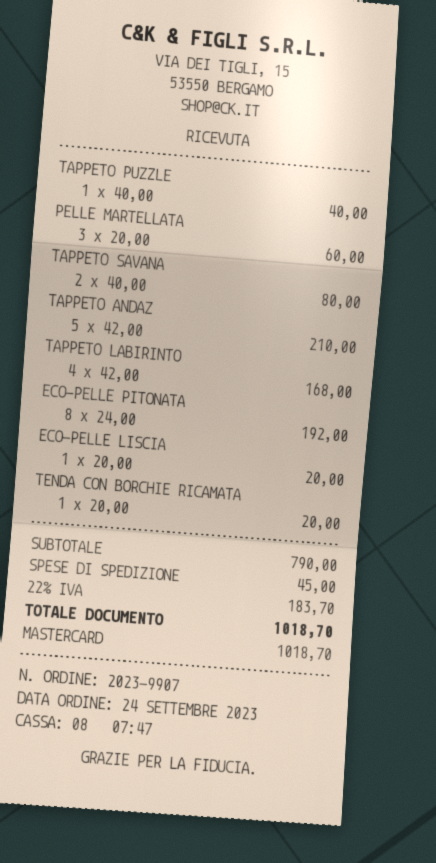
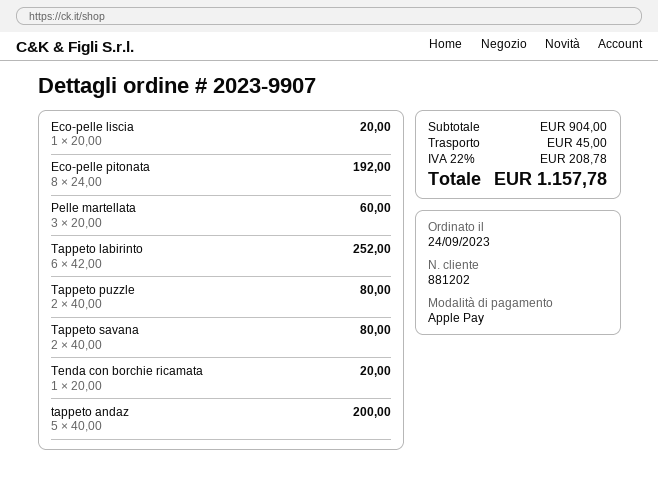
payment method: Mastercard -> Apple Pay
TAPPETO PUZZLE: 1 x 40.00 = 40.00 -> 2 x 40.00 = 80.00
TAPPETO ANDAZ: 5 x 42.00 = 210.00 -> 5 x 40.00 = 200.00
TAPPETO LABIRINTO: 4 x 42.00 = 168.00 -> 6 x 42.00 = 252.00
subtotal: 790.00 -> 904.00
tax: 22% = 183.70 -> 22% = 208.78
total: 1018.70 -> 1157.78

